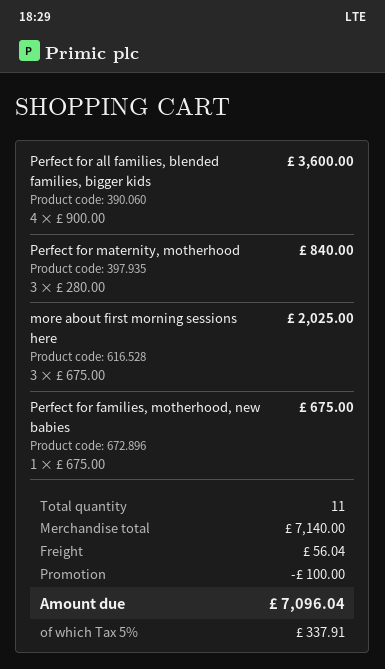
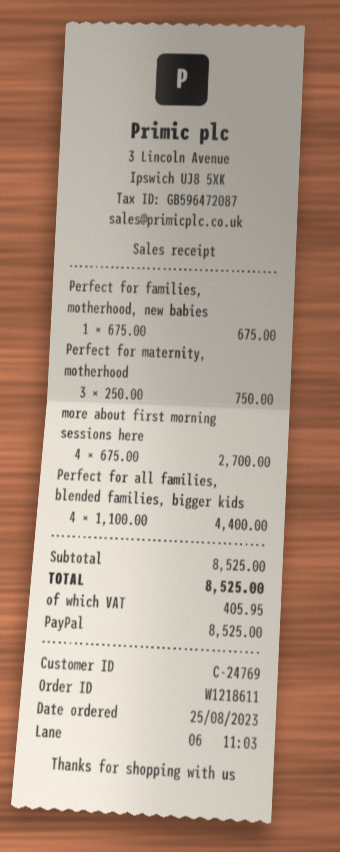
Perfect for all families, blended families, bigger kids: 4 x 900.00 = 3600.00 -> 4 x 1100.00 = 4400.00
Perfect for maternity, motherhood: 3 x 280.00 = 840.00 -> 3 x 250.00 = 750.00
more about first morning sessions here: 3 x 675.00 = 2025.00 -> 4 x 675.00 = 2700.00
subtotal: 7140.00 -> 8525.00
discount: 100.00 -> none
shipping: 56.04 -> none
tax: 337.91 -> 405.95
total: 7096.04 -> 8525.00

